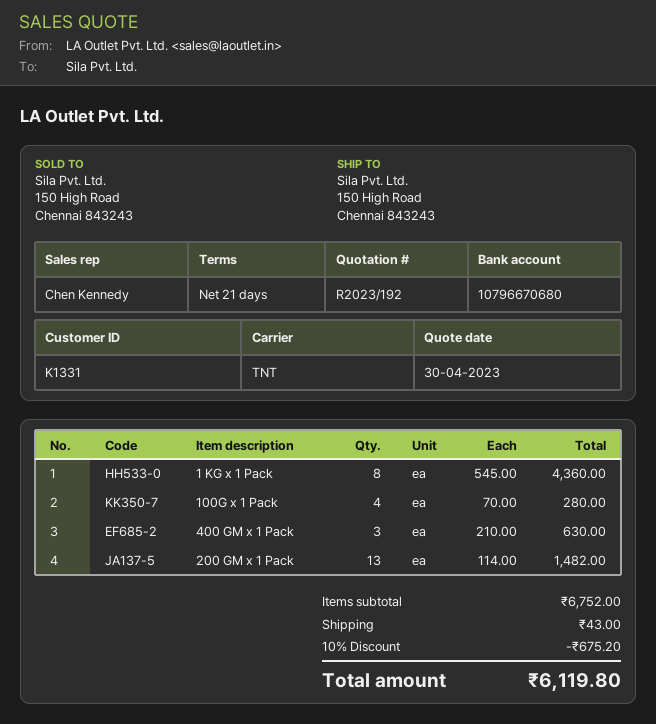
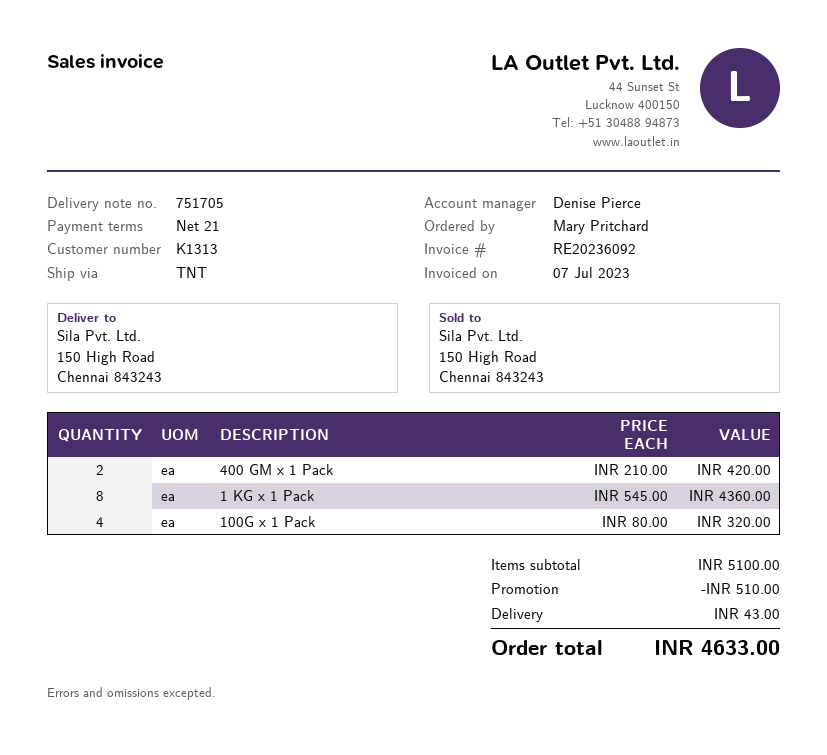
customer number: K1331 -> K1313
sales rep: Chen Kennedy -> Denise Pierce
100G x 1 Pack: 4 x 70.00 = 280.00 -> 4 x 80.00 = 320.00
400 GM x 1 Pack: 3 x 210.00 = 630.00 -> 2 x 210.00 = 420.00
200 GM x 1 Pack: 13 x 114.00 = 1482.00 -> none
subtotal: 6752.00 -> 5100.00
discount: 675.20 -> 510.00
total: 6119.80 -> 4633.00

